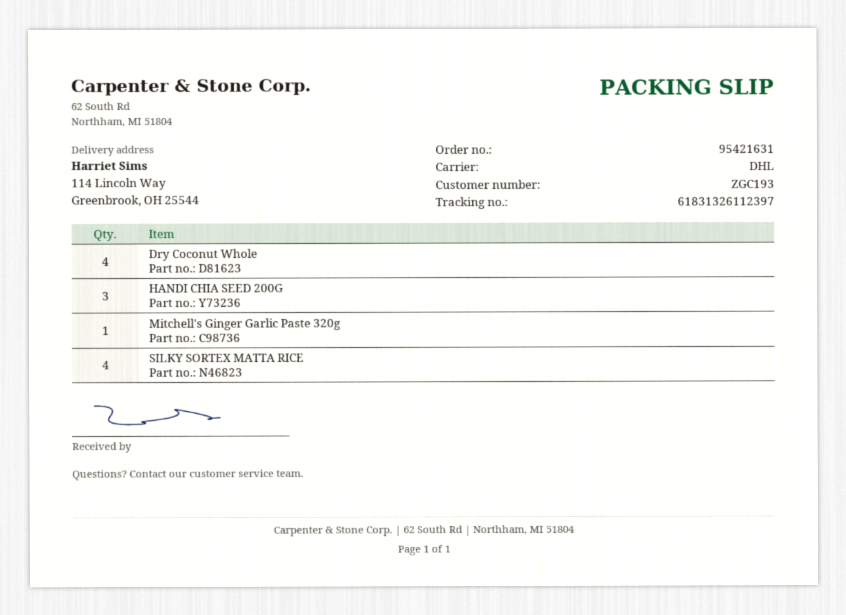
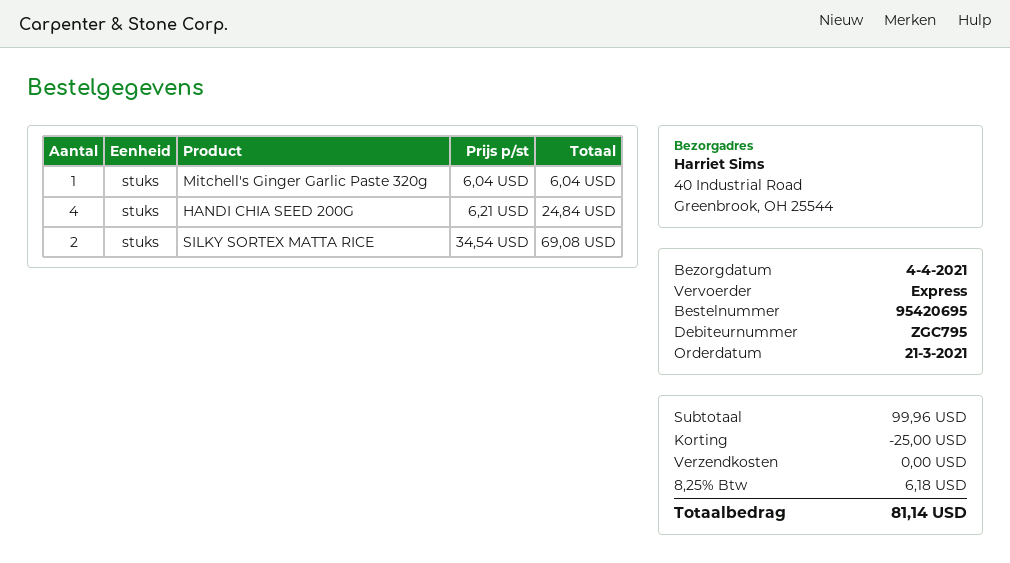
order number: 95421631 -> 95420695
customer number: ZGC193 -> ZGC795
shipping method: DHL -> express
ship to: 114 Lincoln Way, Greenbrook, OH 25544 -> 40 Industrial Road, Greenbrook, OH 25544
Dry Coconut Whole: 4 -> none
HANDI CHIA SEED 200G: 3 -> 4
SILKY SORTEX MATTA RICE: 4 -> 2

